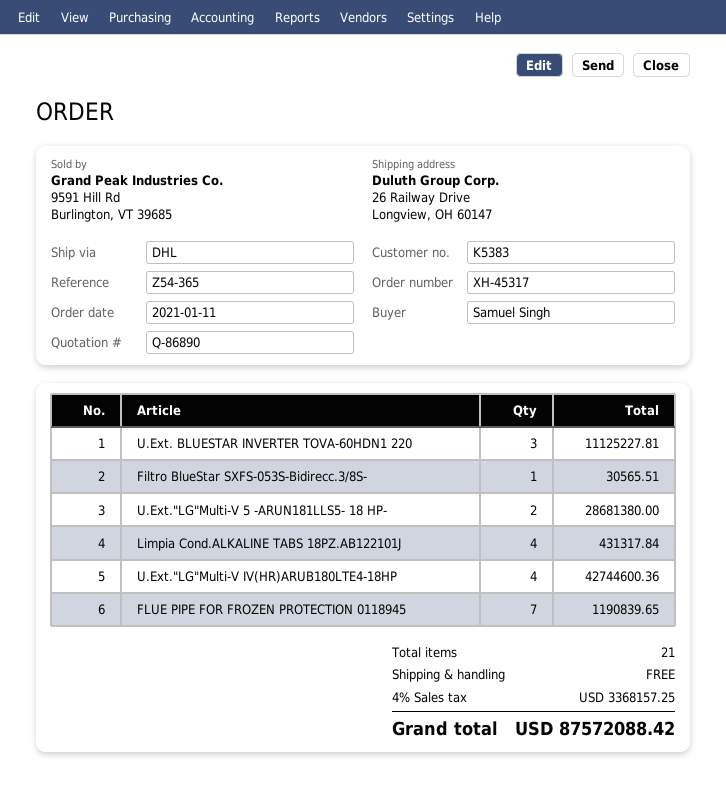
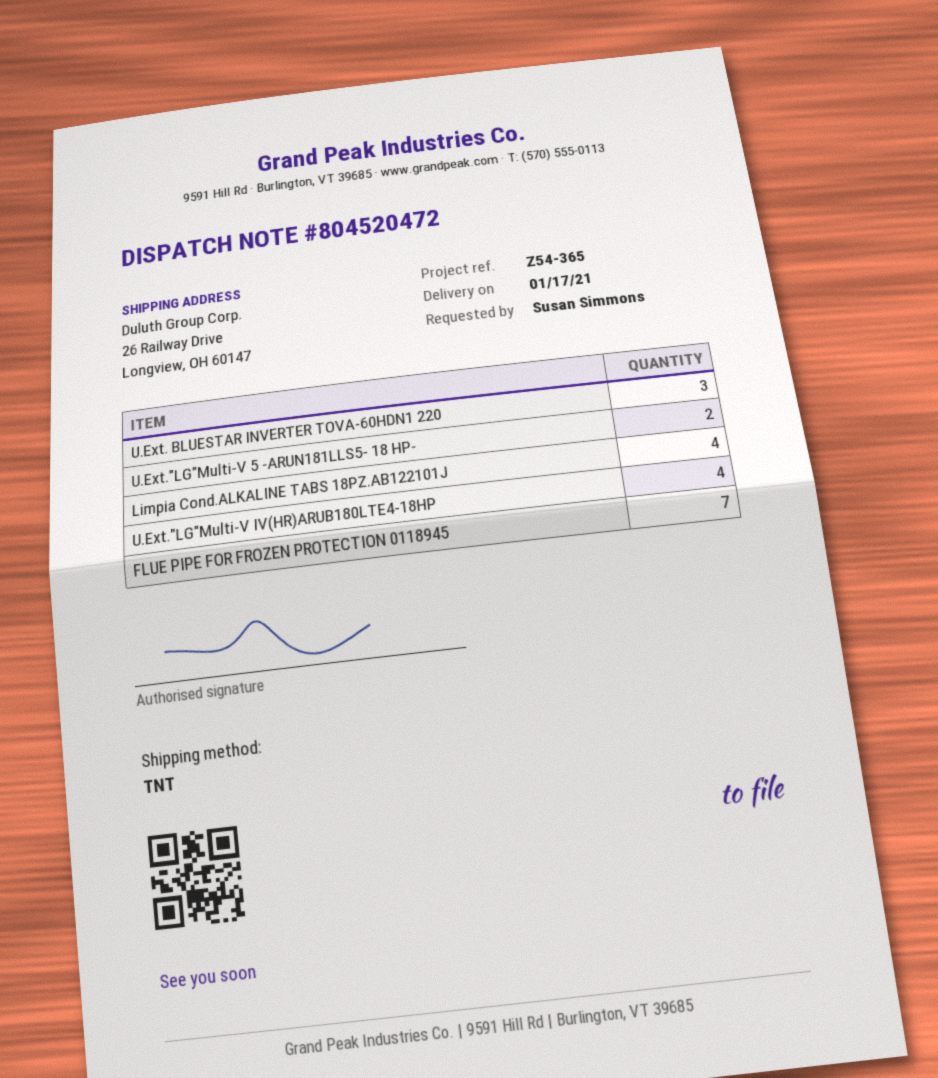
ordered by: Samuel Singh -> Susan Simmons
shipping method: DHL -> TNT
Filtro BlueStar SXFS-053S-Bidirecc.3/8S-: 1 -> none

